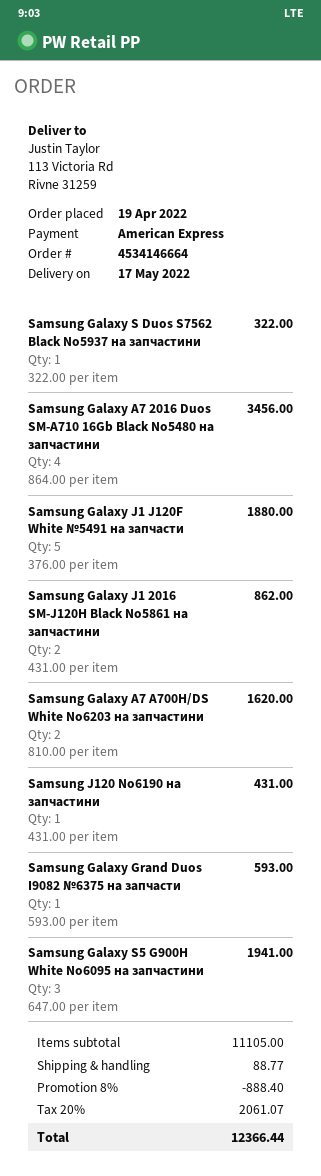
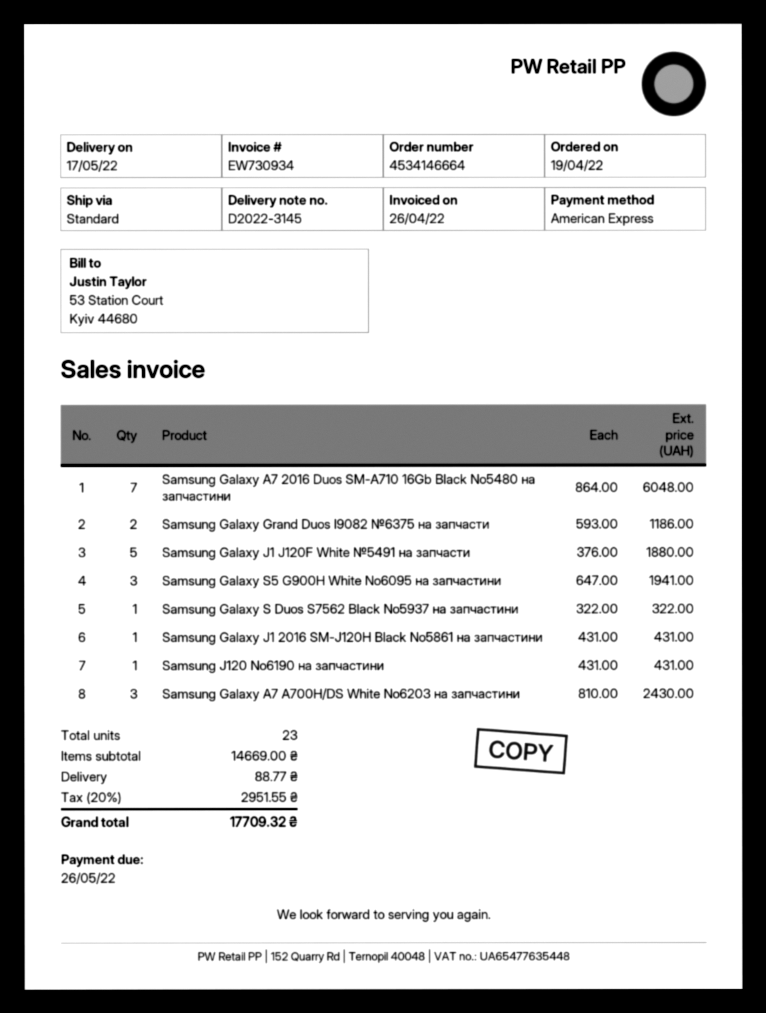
Samsung Galaxy A7 2016 Duos SM-A710 16Gb Black No5480 на запчастини: 4 x 864.00 = 3456.00 -> 7 x 864.00 = 6048.00
Samsung Galaxy J1 2016 SM-J120H Black No5861 на запчастини: 2 x 431.00 = 862.00 -> 1 x 431.00 = 431.00
Samsung Galaxy A7 A700H/DS White No6203 на запчастини: 2 x 810.00 = 1620.00 -> 3 x 810.00 = 2430.00
Samsung Galaxy Grand Duos I9082 №6375 на запчасти: 1 x 593.00 = 593.00 -> 2 x 593.00 = 1186.00
subtotal: 11105.00 -> 14669.00
discount: 8% = 888.40 -> none
tax: 20% = 2061.07 -> 20% = 2951.55
total: 12366.44 -> 17709.32

